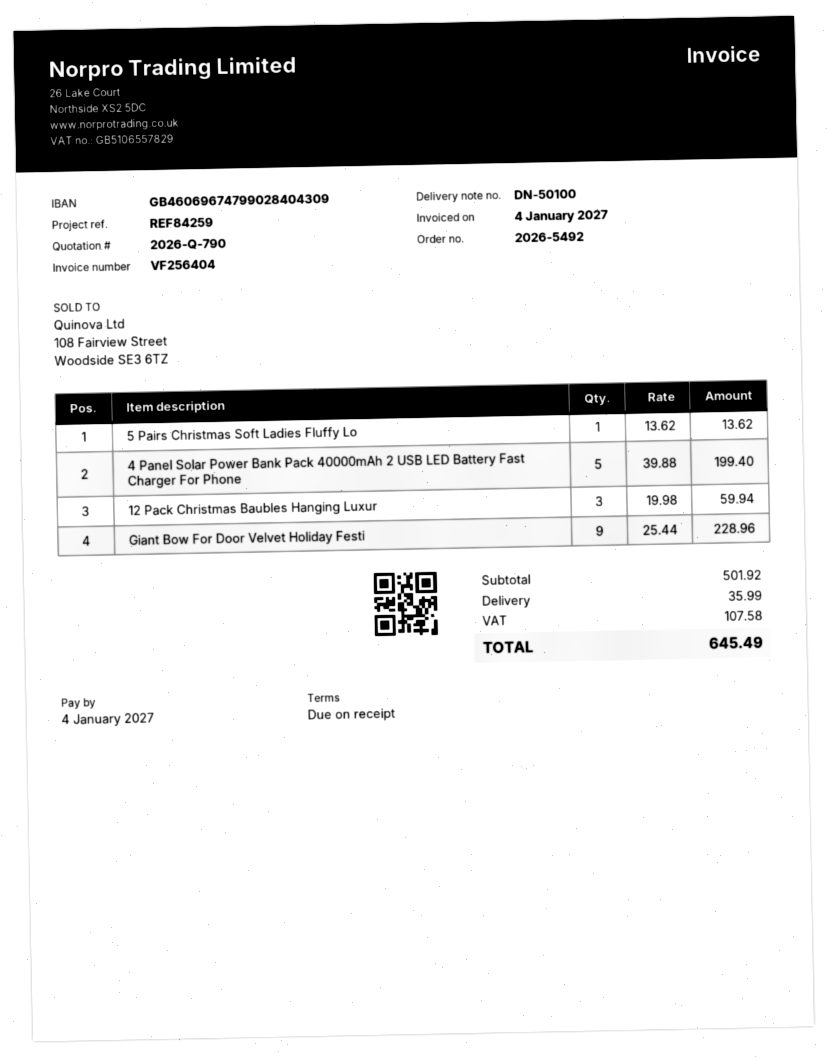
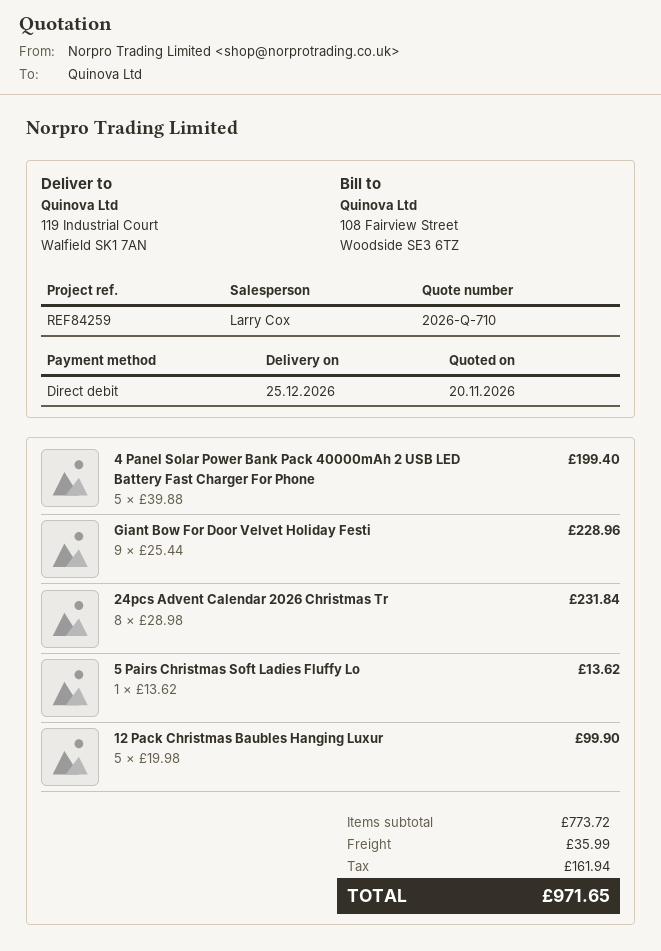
quote number: 2026-Q-790 -> 2026-Q-710
12 Pack Christmas Baubles Hanging Luxur: 3 x 19.98 = 59.94 -> 5 x 19.98 = 99.90
24pcs Advent Calendar 2026 Christmas Tr: none -> 8 x 28.98 = 231.84
subtotal: 501.92 -> 773.72
tax: 107.58 -> 161.94
total: 645.49 -> 971.65

